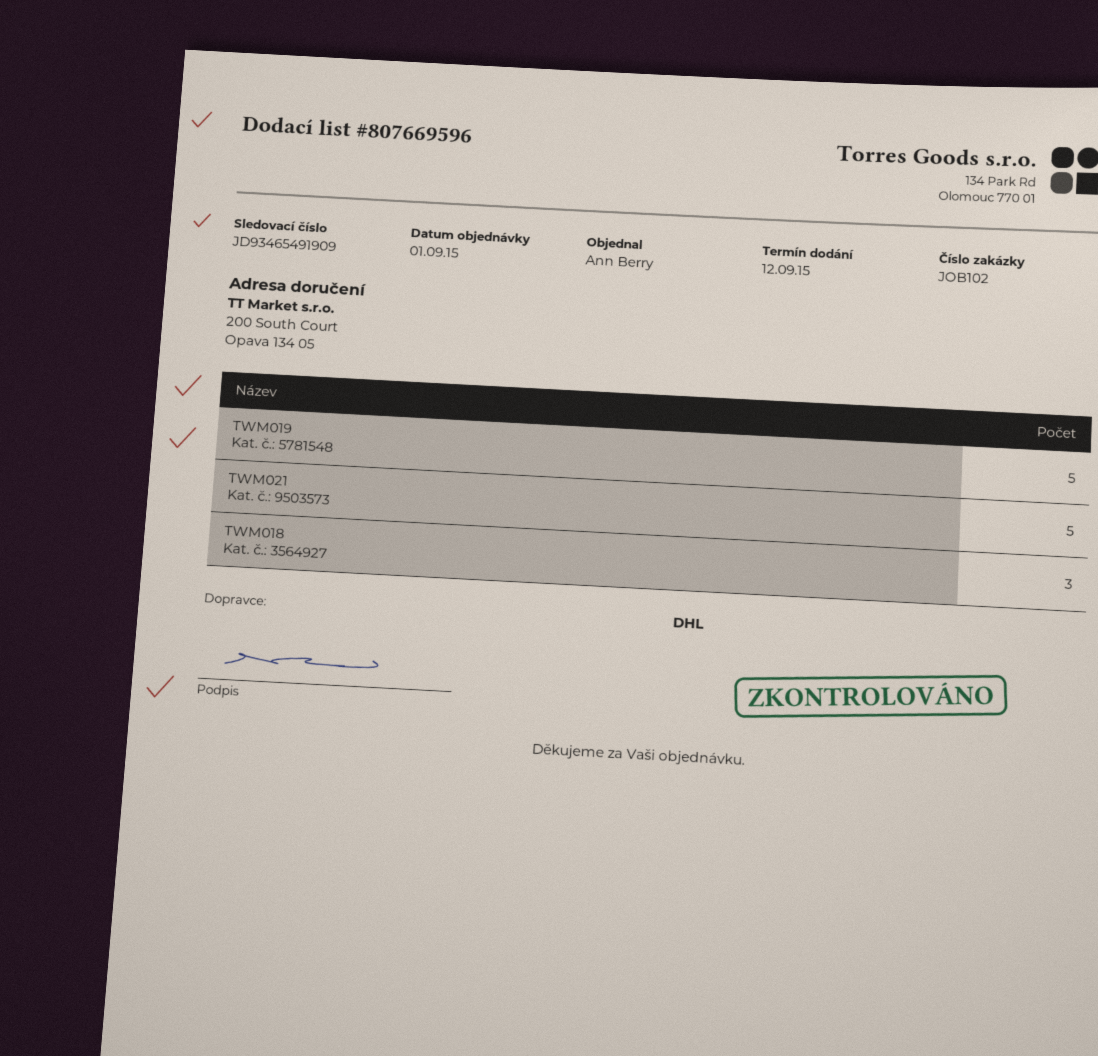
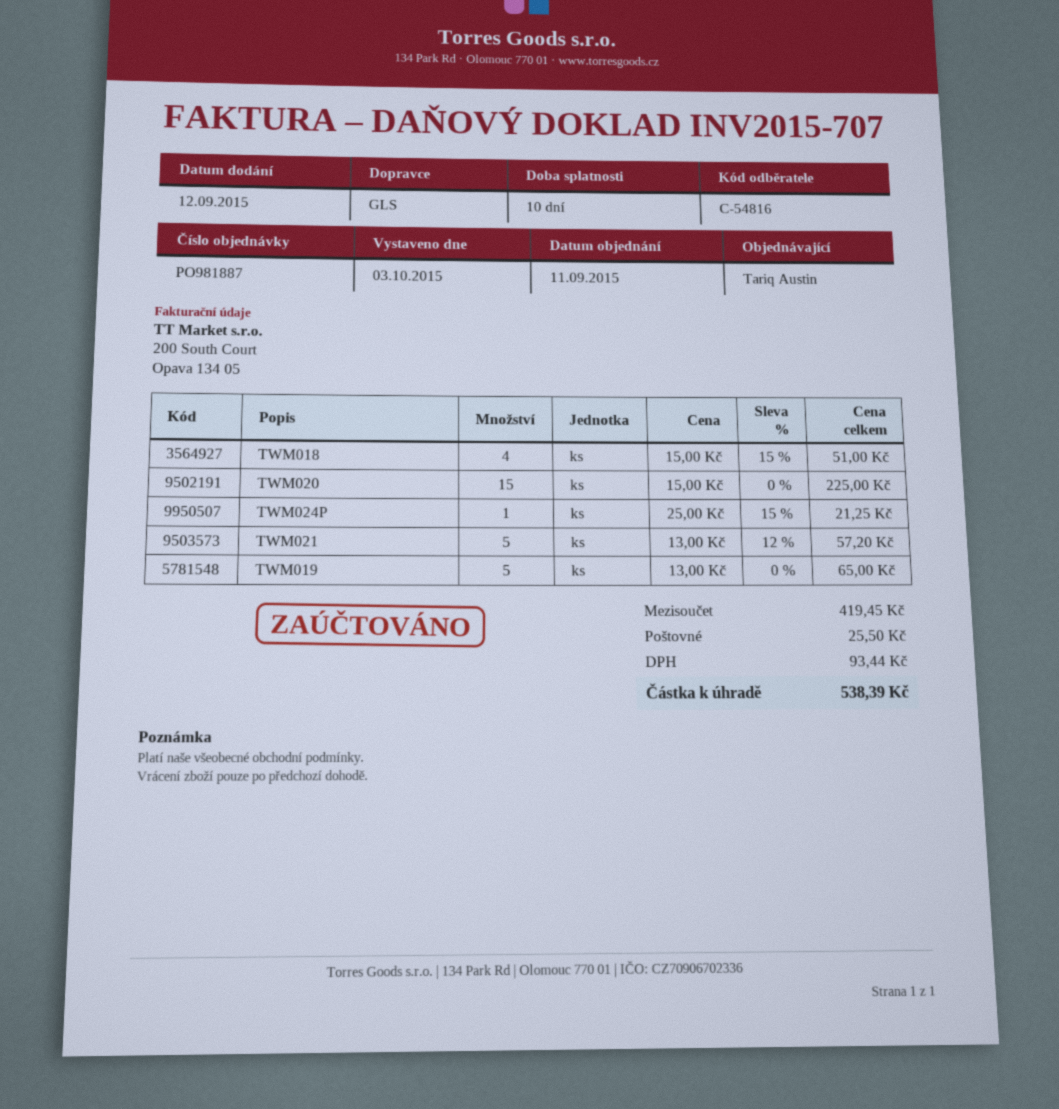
order date: 2015-09-01 -> 2015-09-11
ordered by: Ann Berry -> Tariq Austin
shipping method: DHL -> GLS
TWM018: 3 -> 4
TWM020: none -> 15
TWM024P: none -> 1

